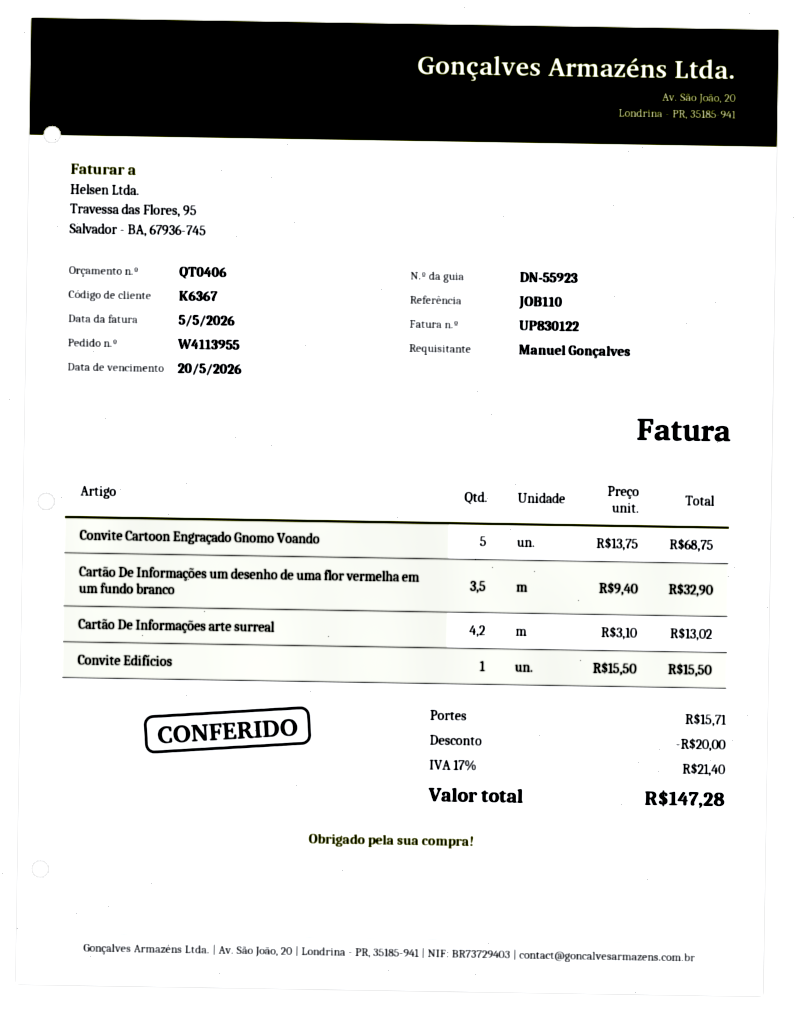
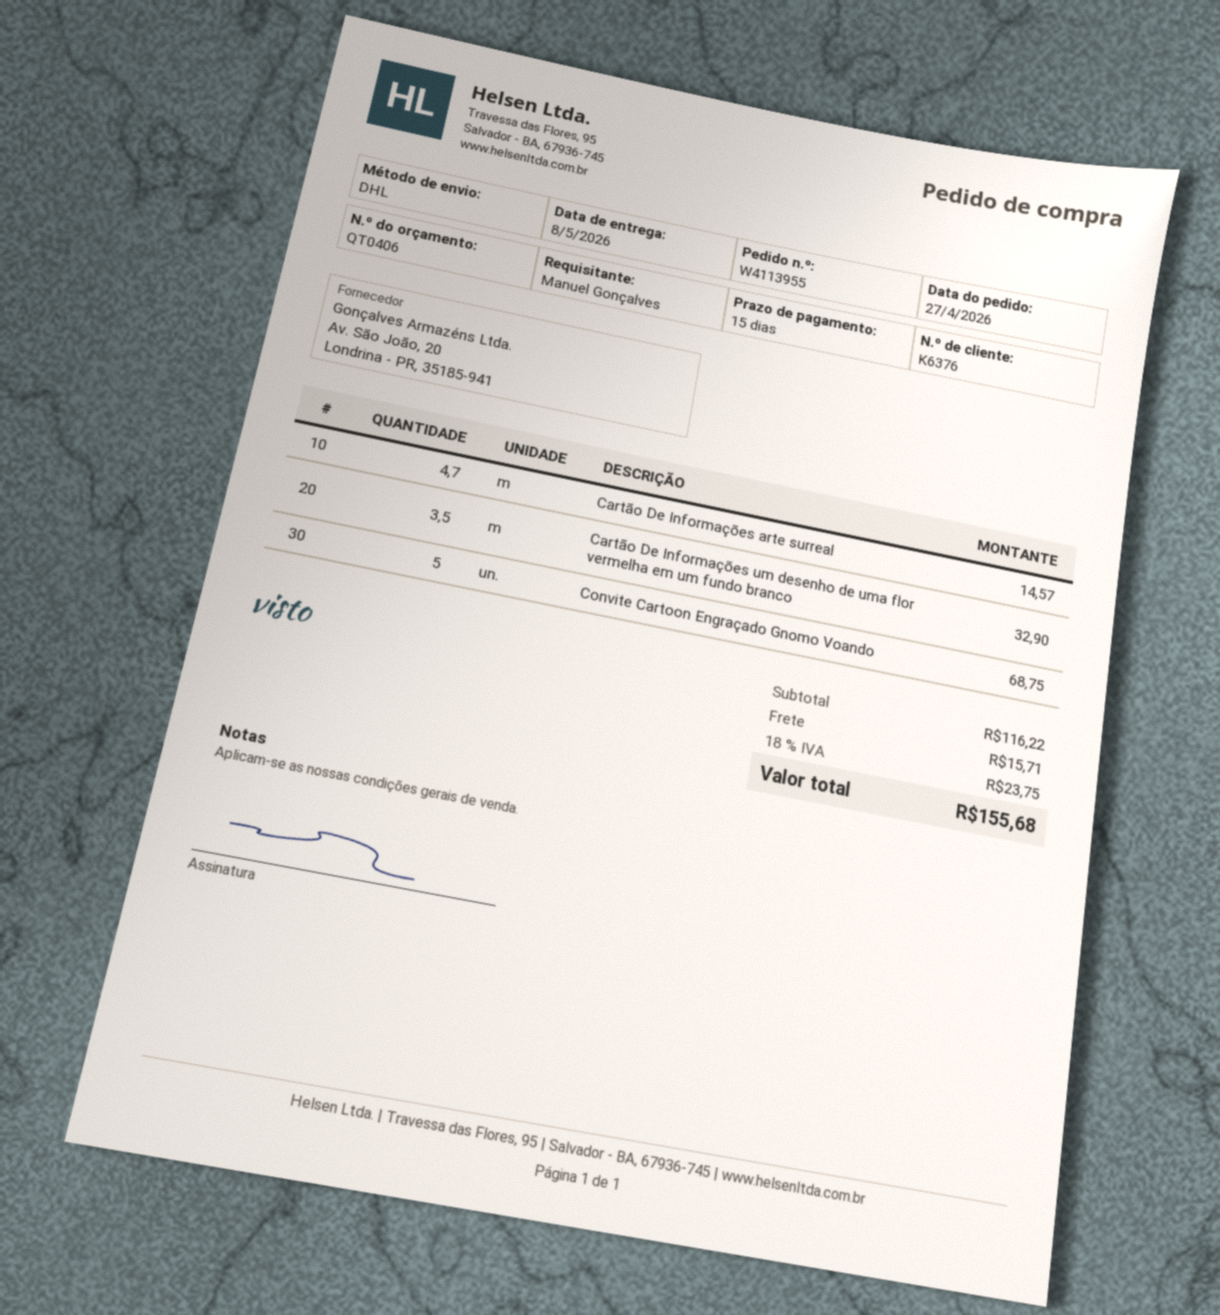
customer number: K6367 -> K6376
Cartão De Informações arte surreal: 4.2 for 13.02 -> 4.7 for 14.57
Convite Edifícios: 1 for 15.50 -> none
discount: 20.00 -> none
tax: 17% = 21.40 -> 18% = 23.75
total: 147.28 -> 155.68

